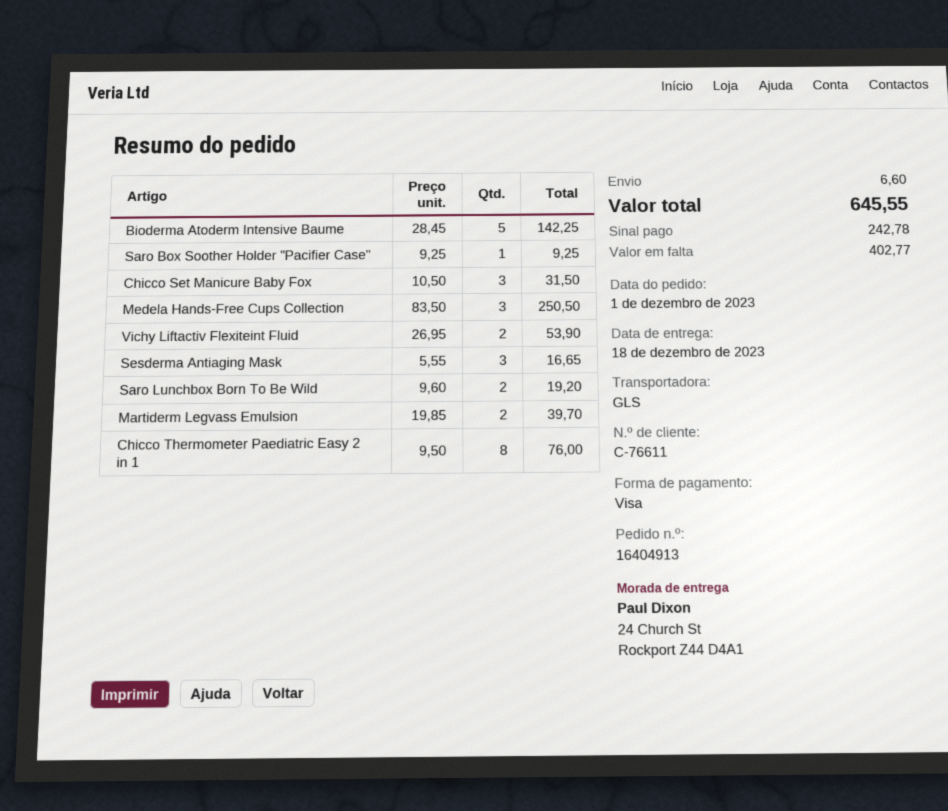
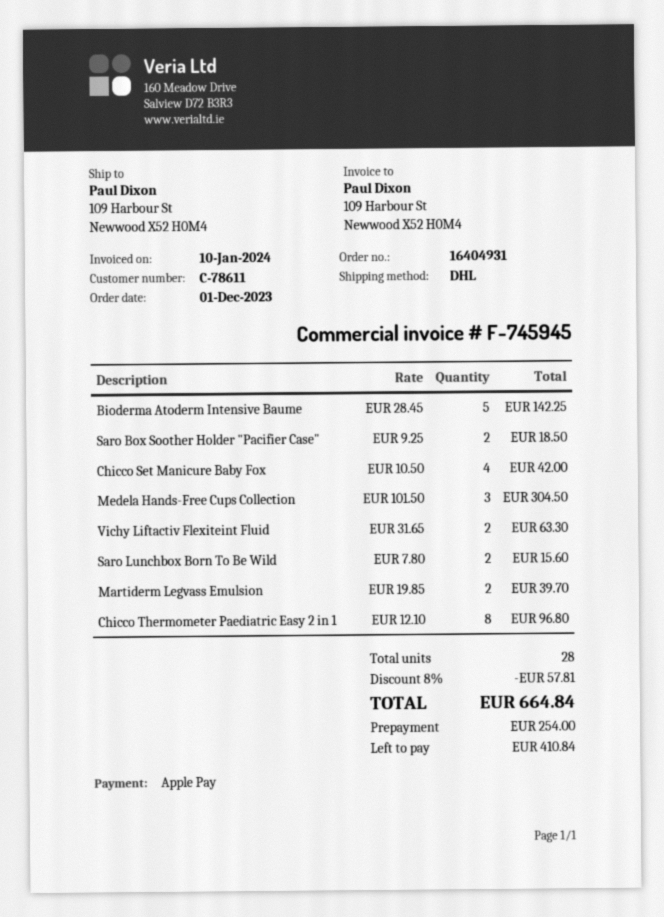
order number: 16404913 -> 16404931
customer number: C-76611 -> C-78611
payment method: Visa -> Apple Pay
shipping method: GLS -> DHL
ship to: 24 Church St, Rockport Z44 D4A1 -> 109 Harbour St, Newwood X52 H0M4
Saro Box Soother Holder "Pacifier Case": 1 x 9.25 = 9.25 -> 2 x 9.25 = 18.50
Chicco Set Manicure Baby Fox: 3 x 10.50 = 31.50 -> 4 x 10.50 = 42.00
Medela Hands-Free Cups Collection: 3 x 83.50 = 250.50 -> 3 x 101.50 = 304.50
Vichy Liftactiv Flexiteint Fluid: 2 x 26.95 = 53.90 -> 2 x 31.65 = 63.30
Sesderma Antiaging Mask: 3 x 5.55 = 16.65 -> none
Saro Lunchbox Born To Be Wild: 2 x 9.60 = 19.20 -> 2 x 7.80 = 15.60
Chicco Thermometer Paediatric Easy 2 in 1: 8 x 9.50 = 76.00 -> 8 x 12.10 = 96.80
discount: none -> 8% = 57.81
shipping: 6.60 -> none
total: 645.55 -> 664.84
deposit: 242.78 -> 254.00
balance: 402.77 -> 410.84

